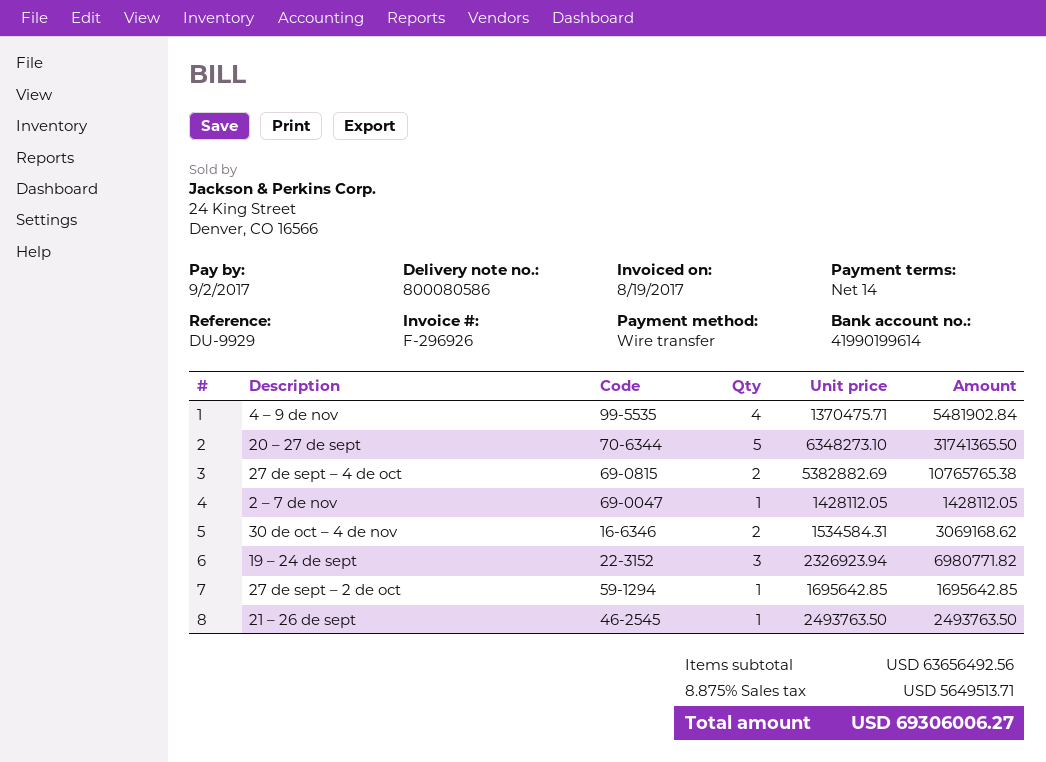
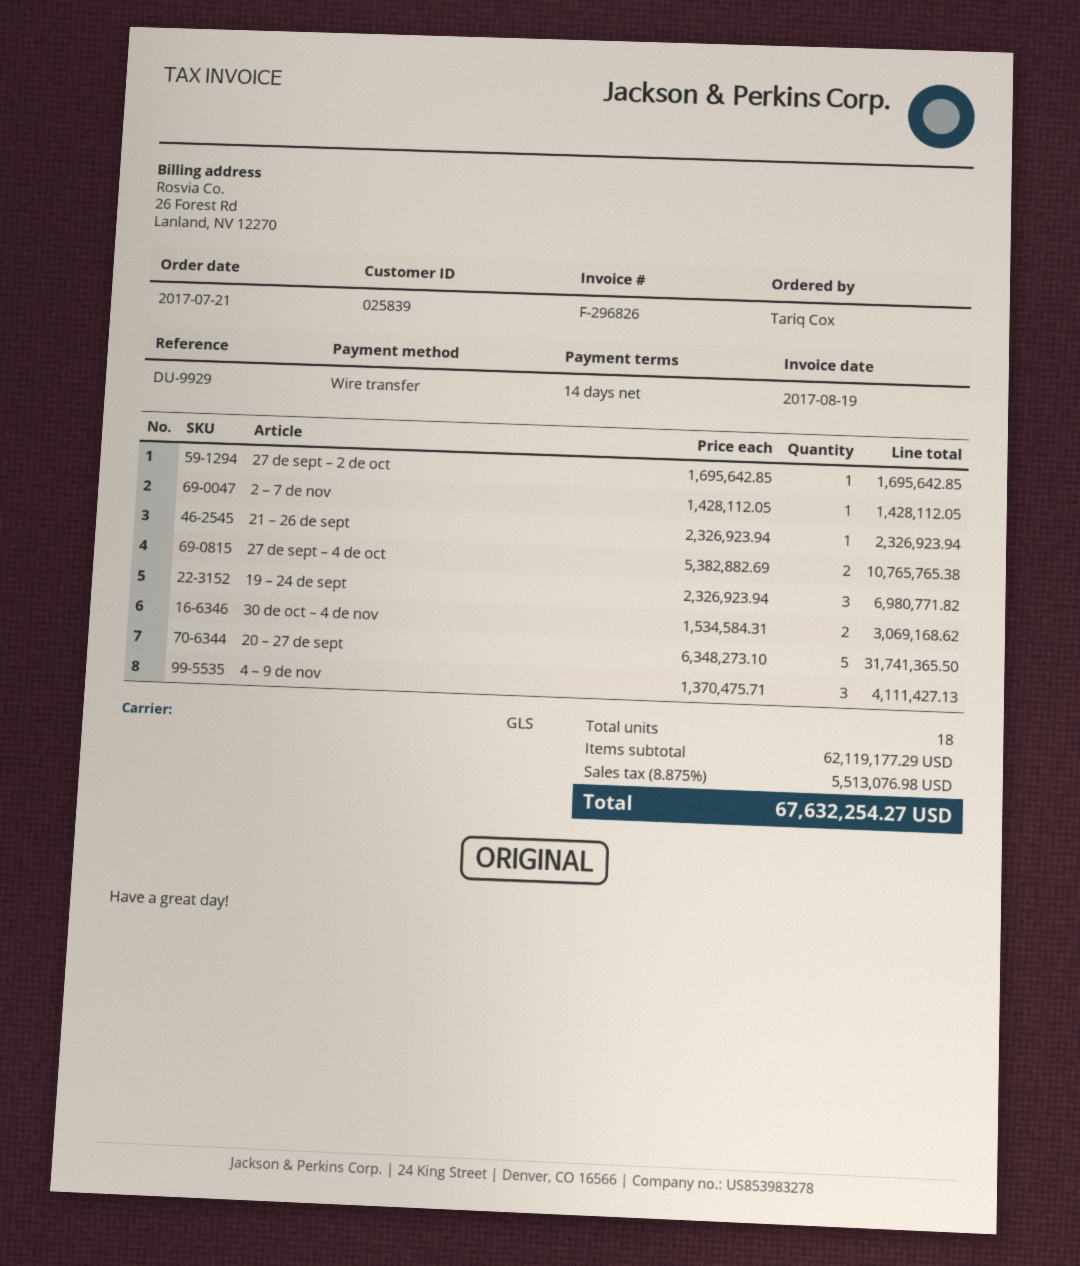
invoice number: F-296926 -> F-296826
4 – 9 de nov: 4 x 1370475.71 = 5481902.84 -> 3 x 1370475.71 = 4111427.13
21 – 26 de sept: 1 x 2493763.50 = 2493763.50 -> 1 x 2326923.94 = 2326923.94
subtotal: 63656492.56 -> 62119177.29
tax: 8.875% = 5649513.71 -> 8.875% = 5513076.98
total: 69306006.27 -> 67632254.27

